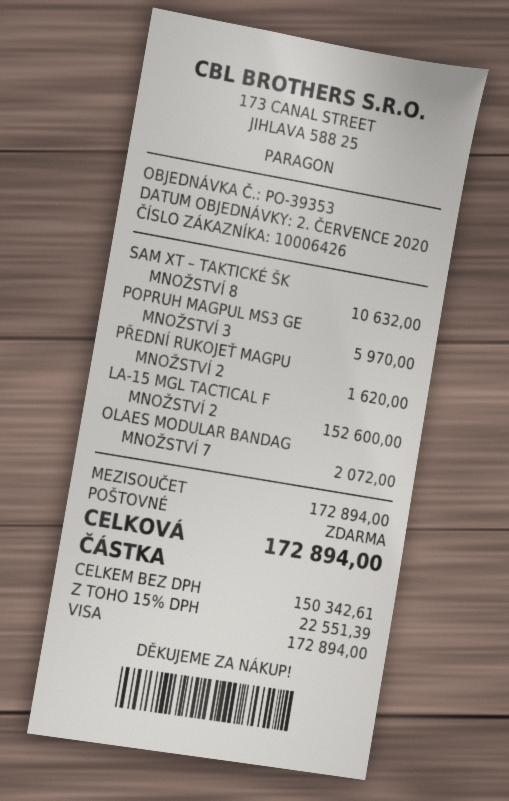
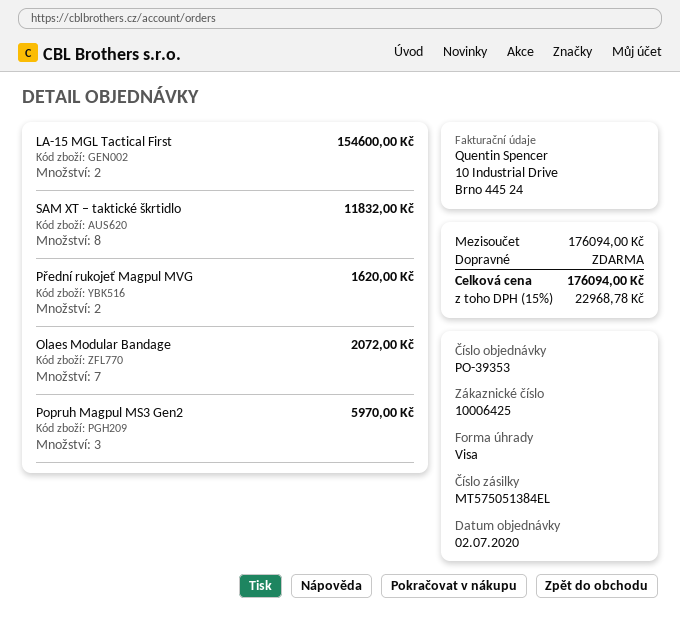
customer number: 10006426 -> 10006425
SAM XT – TAKTICKÉ ŠK: 8 for 10632.00 -> 8 for 11832.00
LA-15 MGL TACTICAL F: 2 for 152600.00 -> 2 for 154600.00
subtotal: 172894.00 -> 176094.00
tax: 15% = 22551.39 -> 15% = 22968.78
total: 172894.00 -> 176094.00

